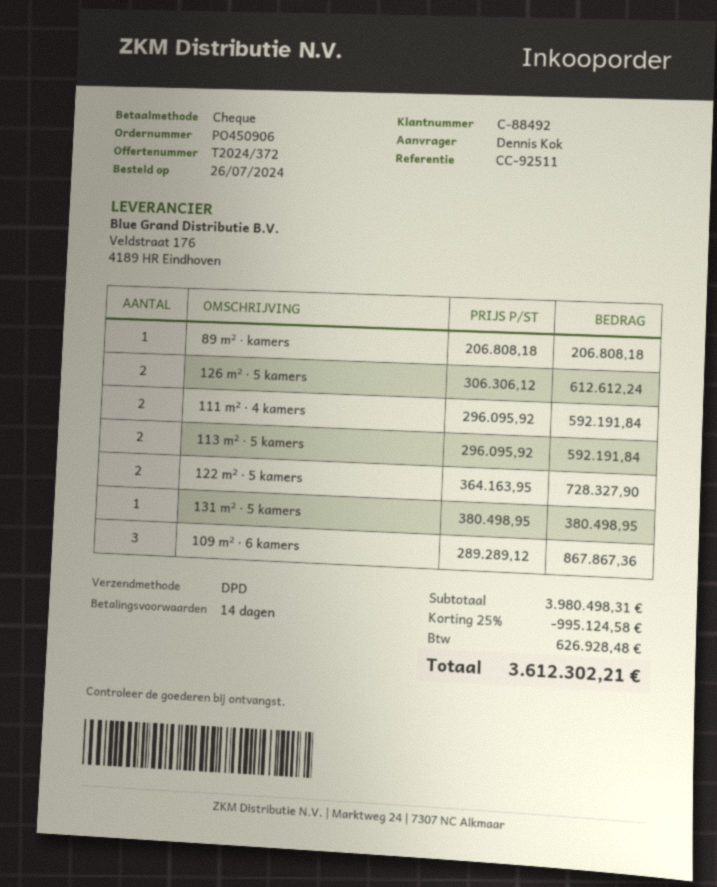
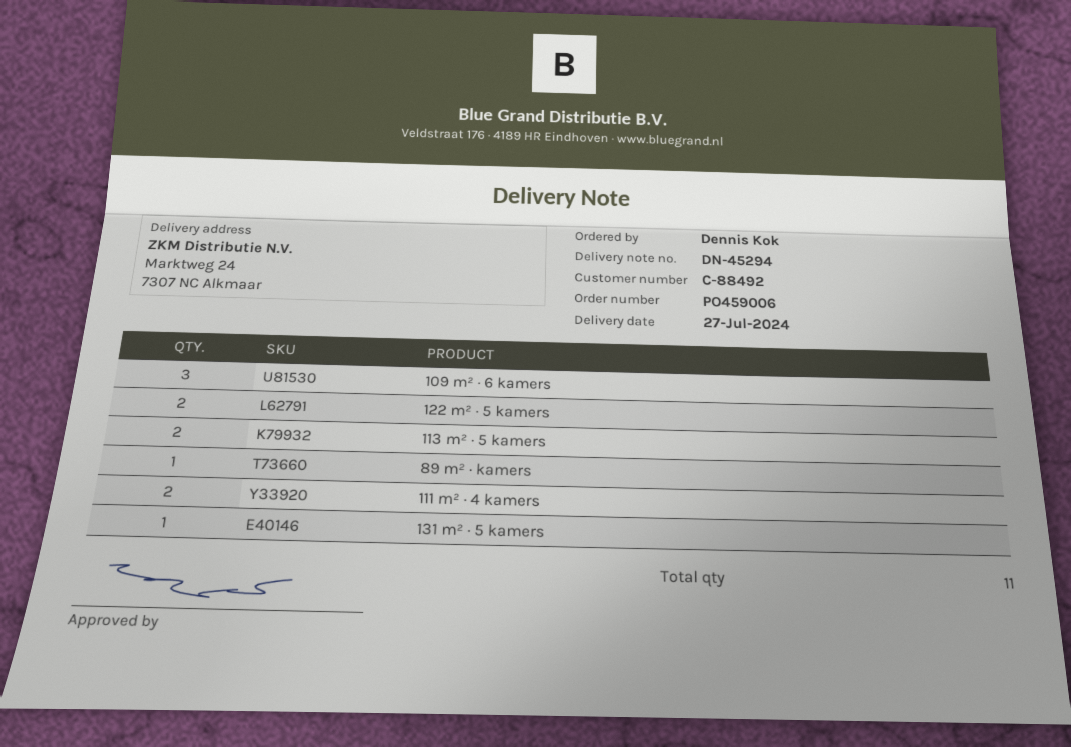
order number: PO450906 -> PO459006
126 m² · 5 kamers: 2 -> none

